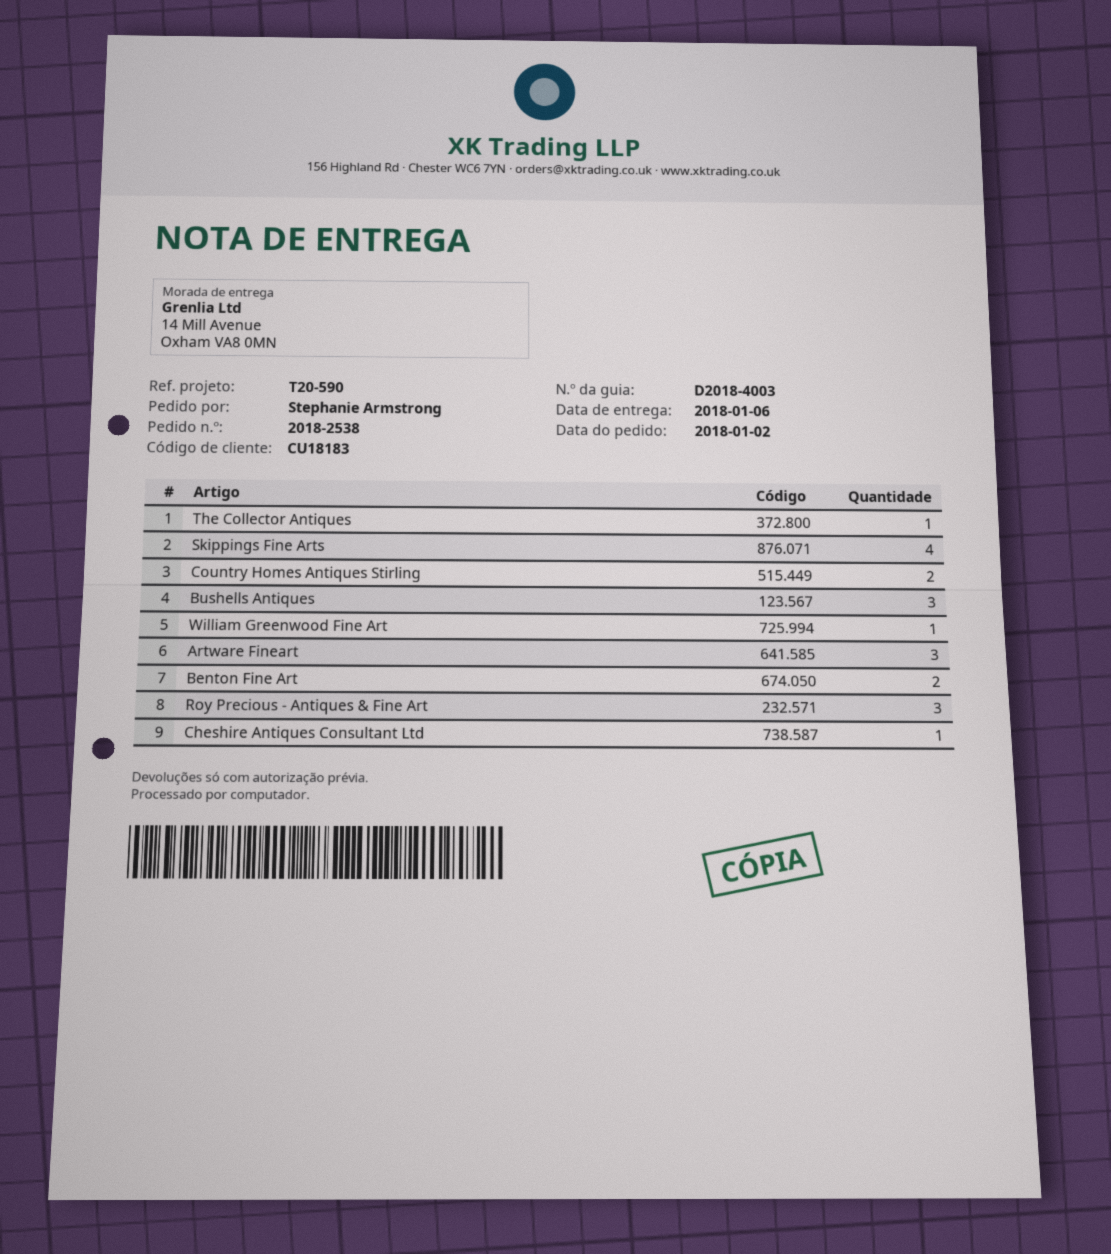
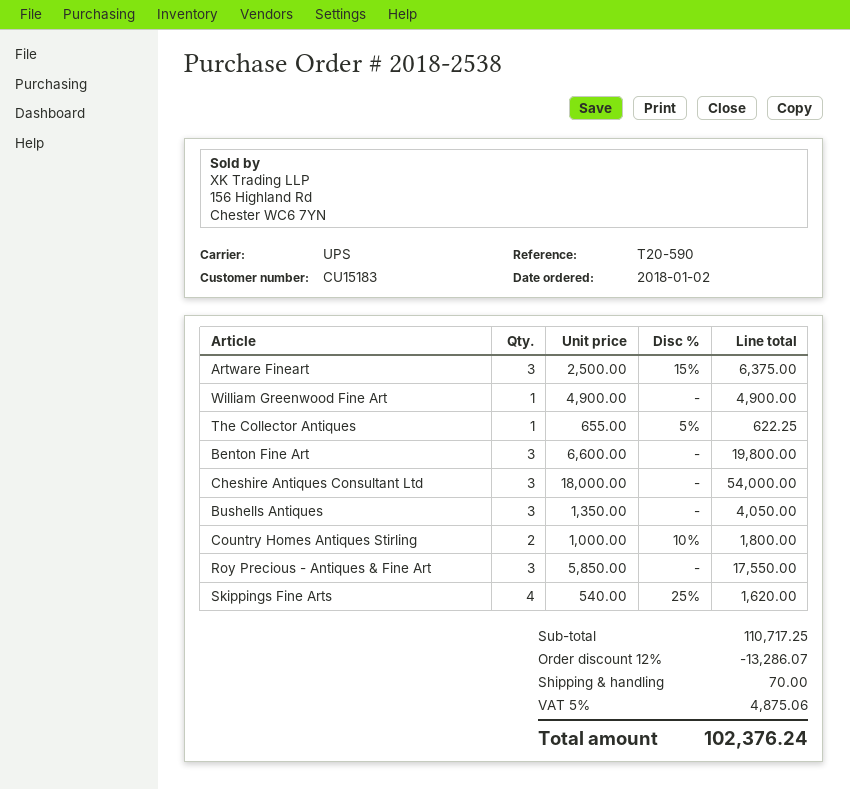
customer number: CU18183 -> CU15183
Benton Fine Art: 2 -> 3
Cheshire Antiques Consultant Ltd: 1 -> 3

